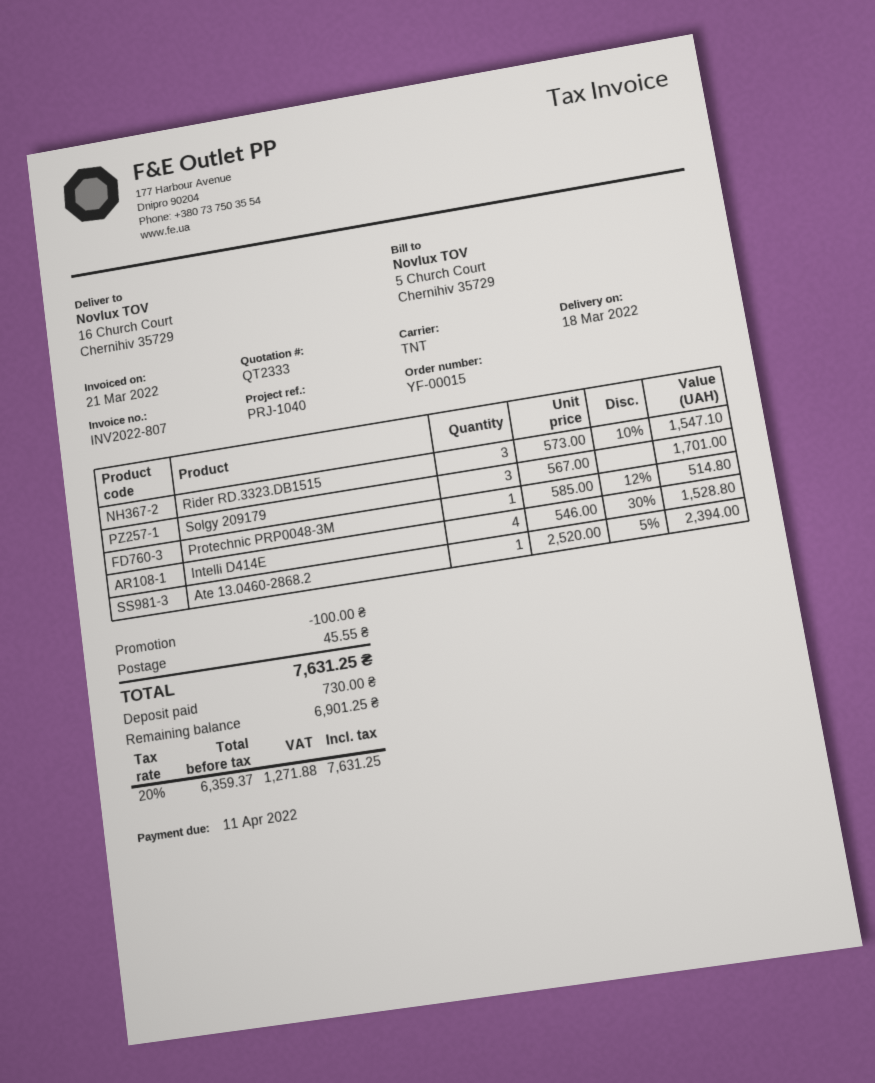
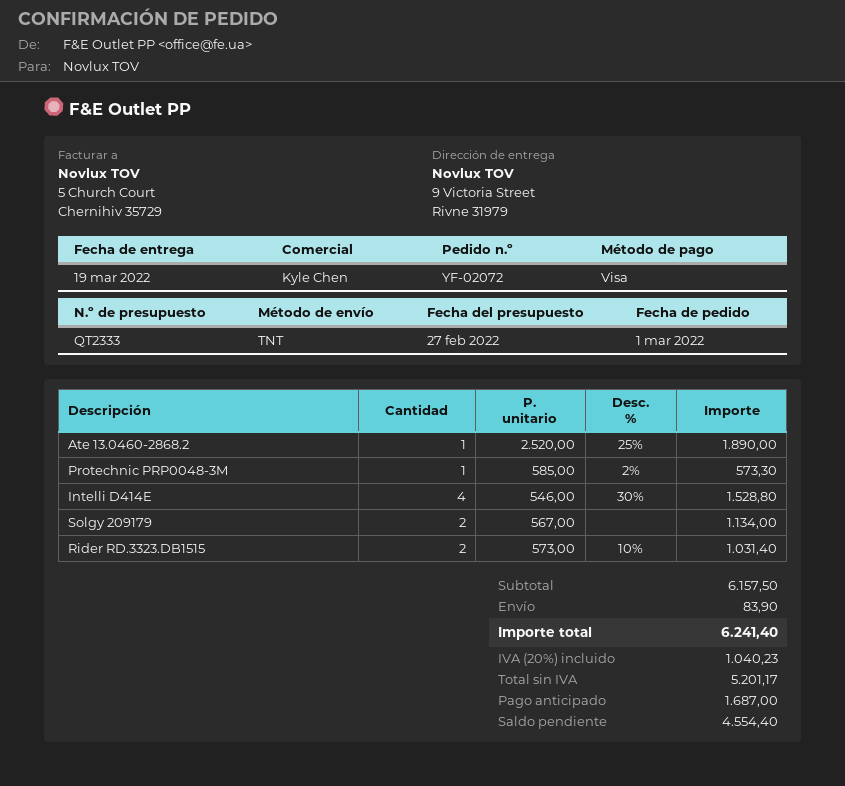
order number: YF-00015 -> YF-02072
delivery date: 2022-03-18 -> 2022-03-19
ship to: 16 Church Court, Chernihiv 35729 -> 9 Victoria Street, Rivne 31979
Rider RD.3323.DB1515: 3 x 573.00 - 10% = 1547.10 -> 2 x 573.00 - 10% = 1031.40
Solgy 209179: 3 x 567.00 = 1701.00 -> 2 x 567.00 = 1134.00
Protechnic PRP0048-3M: 1 x 585.00 - 12% = 514.80 -> 1 x 585.00 - 2% = 573.30
Ate 13.0460-2868.2: 1 x 2520.00 - 5% = 2394.00 -> 1 x 2520.00 - 25% = 1890.00
discount: 100.00 -> none
shipping: 45.55 -> 83.90
net: 6359.37 -> 5201.17
tax: 20% = 1271.88 -> 20% = 1040.23
total: 7631.25 -> 6241.40
deposit: 730.00 -> 1687.00
balance: 6901.25 -> 4554.40

